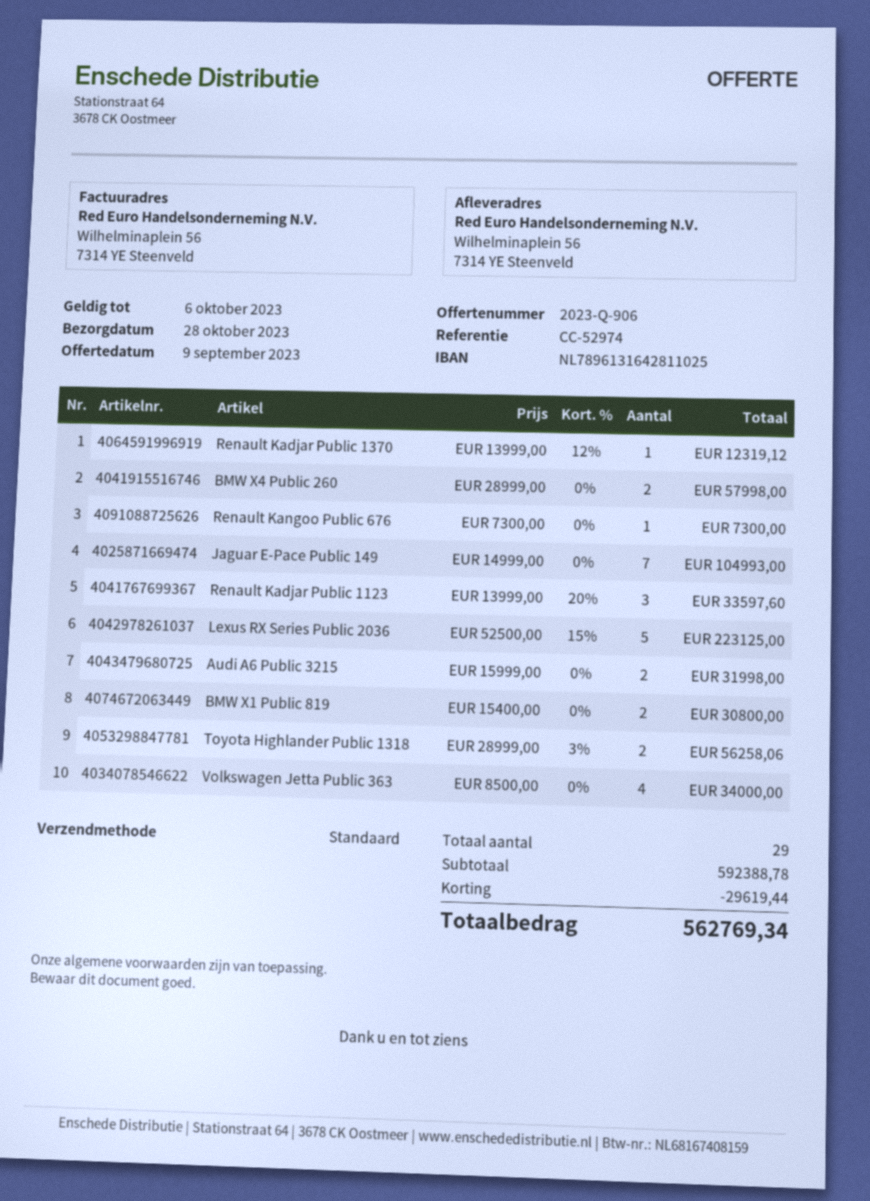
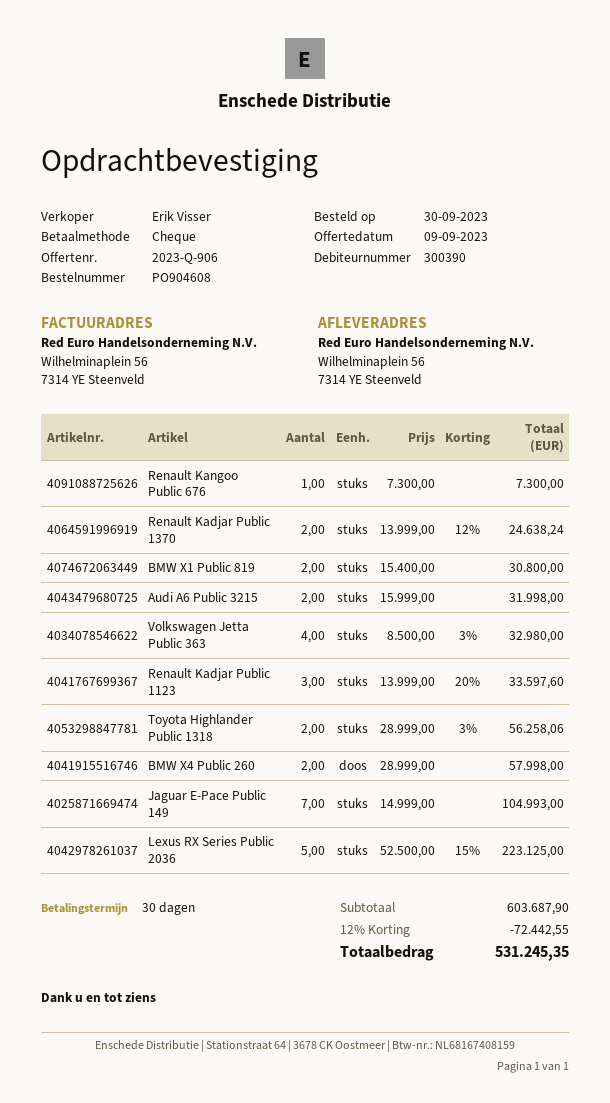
Renault Kadjar Public 1370: 1 x 13999.00 - 12% = 12319.12 -> 2 x 13999.00 - 12% = 24638.24
Volkswagen Jetta Public 363: 4 x 8500.00 = 34000.00 -> 4 x 8500.00 - 3% = 32980.00
subtotal: 592388.78 -> 603687.90
discount: 29619.44 -> 72442.55
total: 562769.34 -> 531245.35

